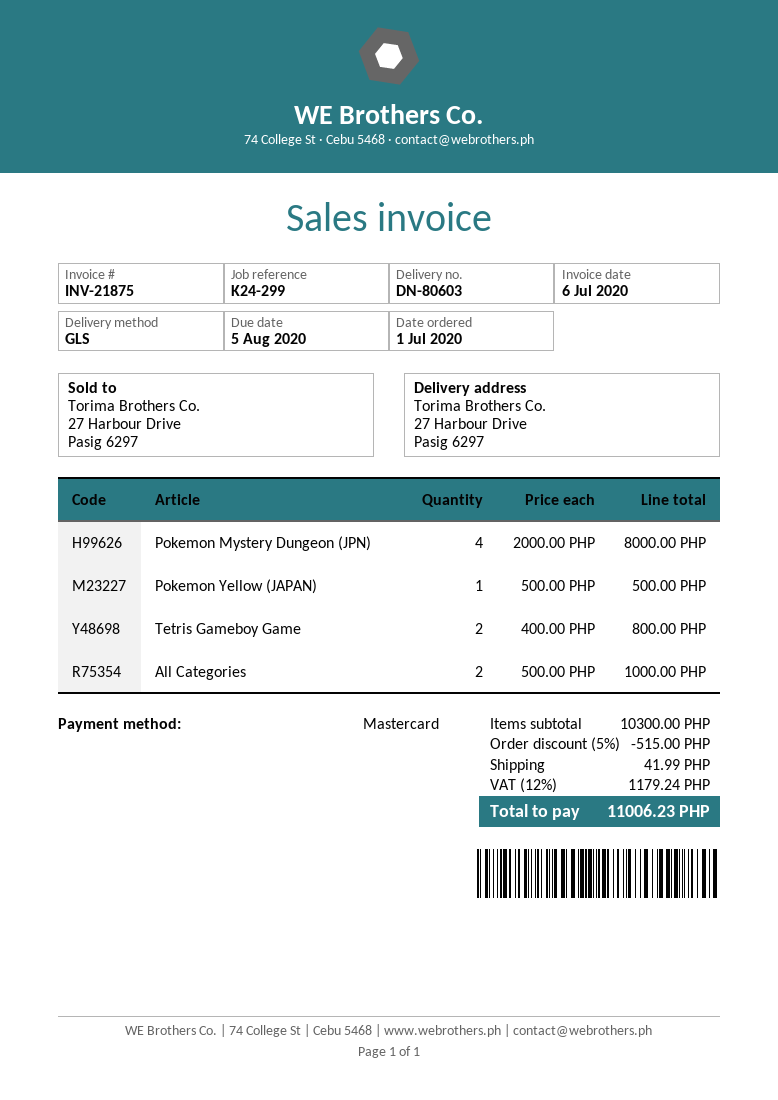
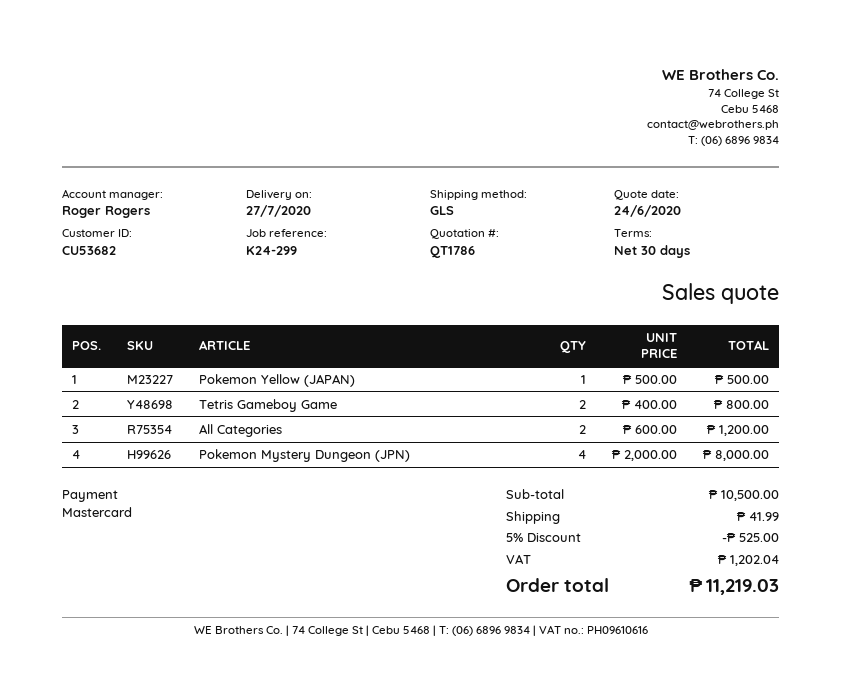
All Categories: 2 x 500.00 = 1000.00 -> 2 x 600.00 = 1200.00
subtotal: 10300.00 -> 10500.00
discount: 5% = 515.00 -> 5% = 525.00
tax: 1179.24 -> 1202.04
total: 11006.23 -> 11219.03

